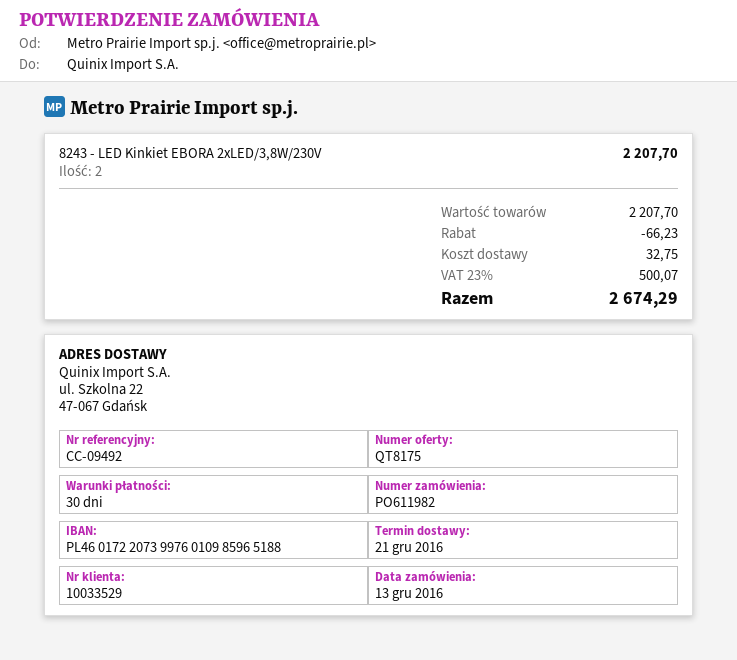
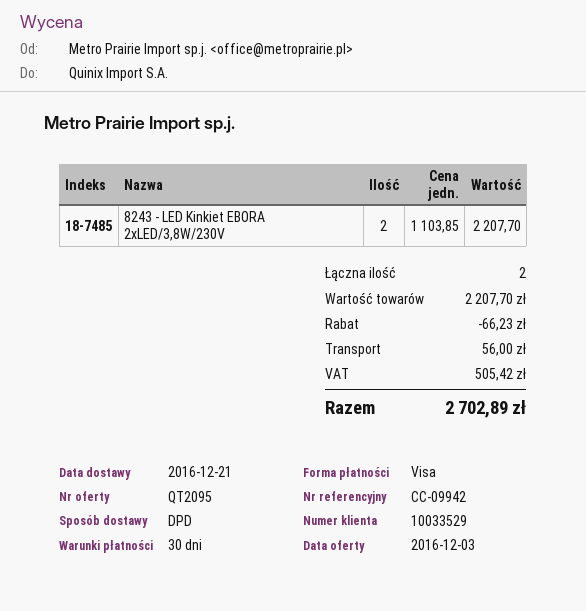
quote number: QT8175 -> QT2095
reference: CC-09492 -> CC-09942
shipping: 32.75 -> 56.00
tax: 500.07 -> 505.42
total: 2674.29 -> 2702.89

